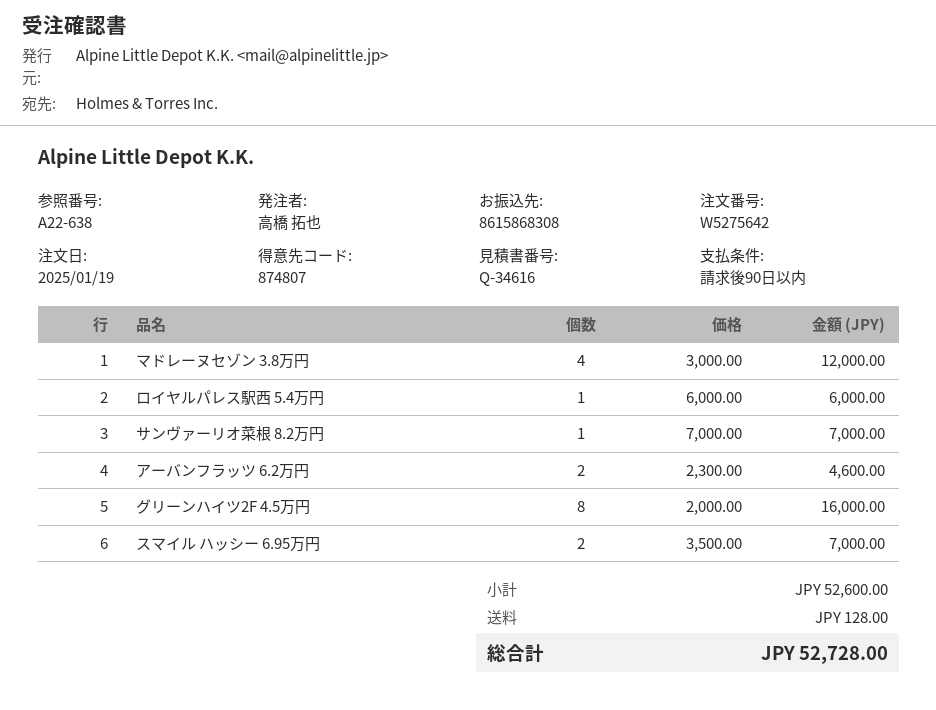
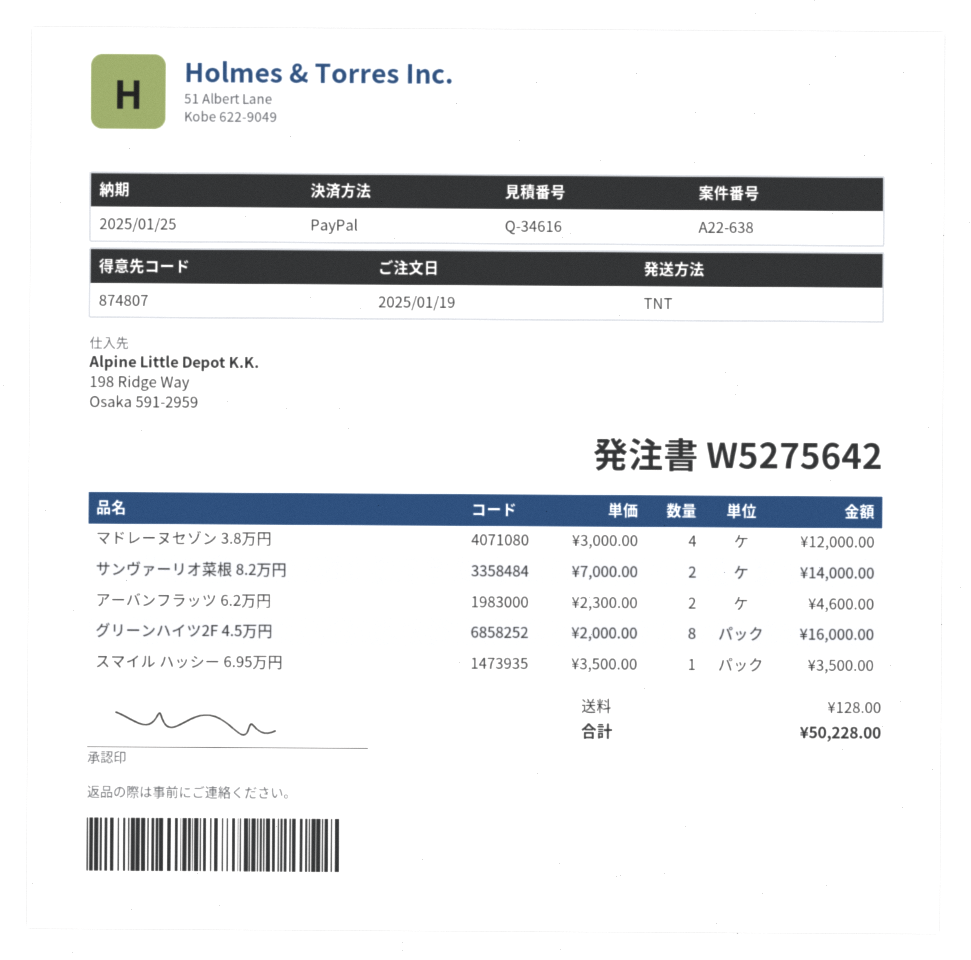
ロイヤルパレス駅西 5.4万円: 1 x 6000.00 = 6000.00 -> none
サンヴァーリオ菜根 8.2万円: 1 x 7000.00 = 7000.00 -> 2 x 7000.00 = 14000.00
スマイル ハッシー 6.95万円: 2 x 3500.00 = 7000.00 -> 1 x 3500.00 = 3500.00
total: 52728.00 -> 50228.00

